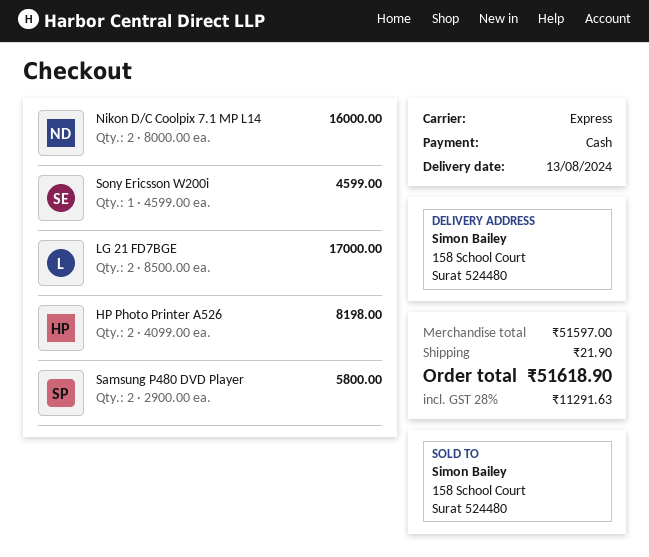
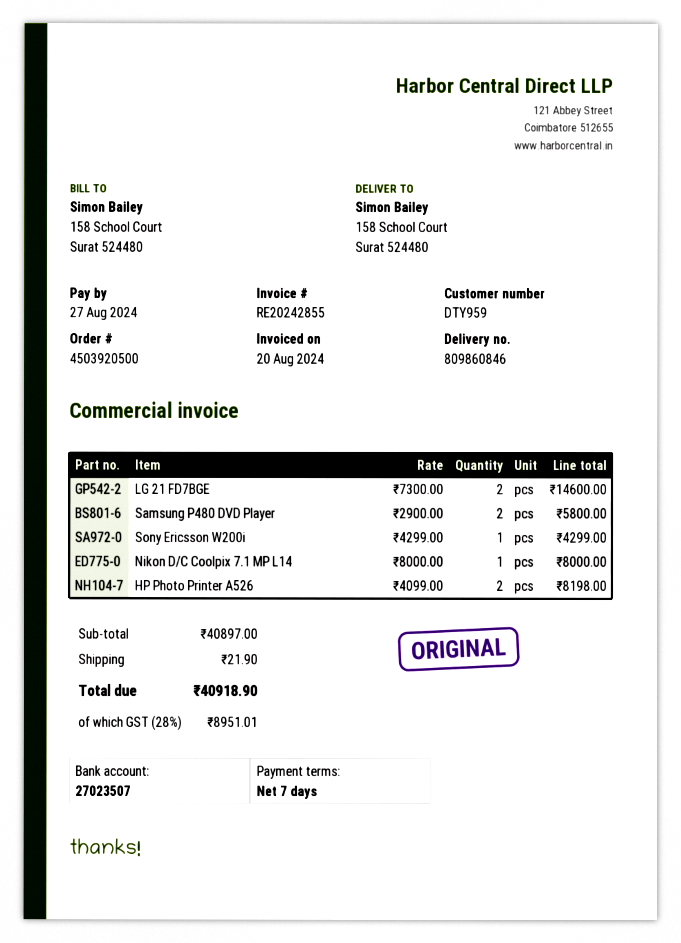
Nikon D/C Coolpix 7.1 MP L14: 2 x 8000.00 = 16000.00 -> 1 x 8000.00 = 8000.00
Sony Ericsson W200i: 1 x 4599.00 = 4599.00 -> 1 x 4299.00 = 4299.00
LG 21 FD7BGE: 2 x 8500.00 = 17000.00 -> 2 x 7300.00 = 14600.00
subtotal: 51597.00 -> 40897.00
tax: 28% = 11291.63 -> 28% = 8951.01
total: 51618.90 -> 40918.90

